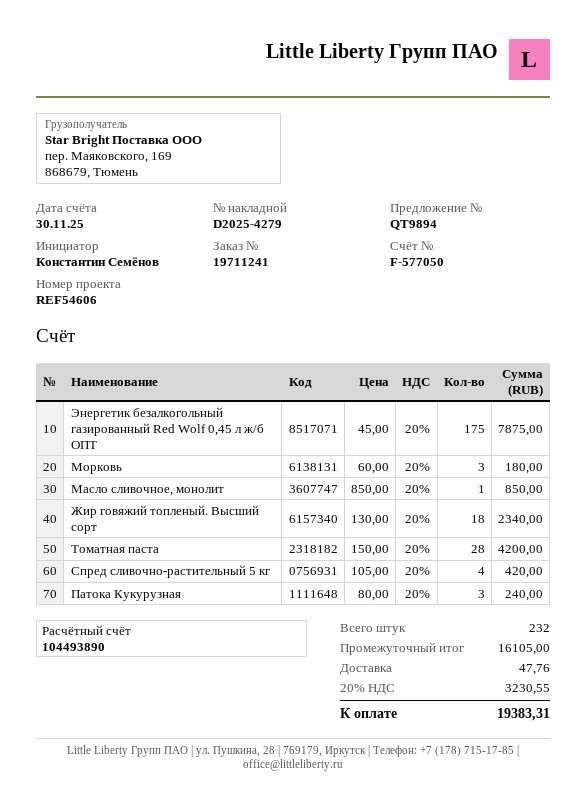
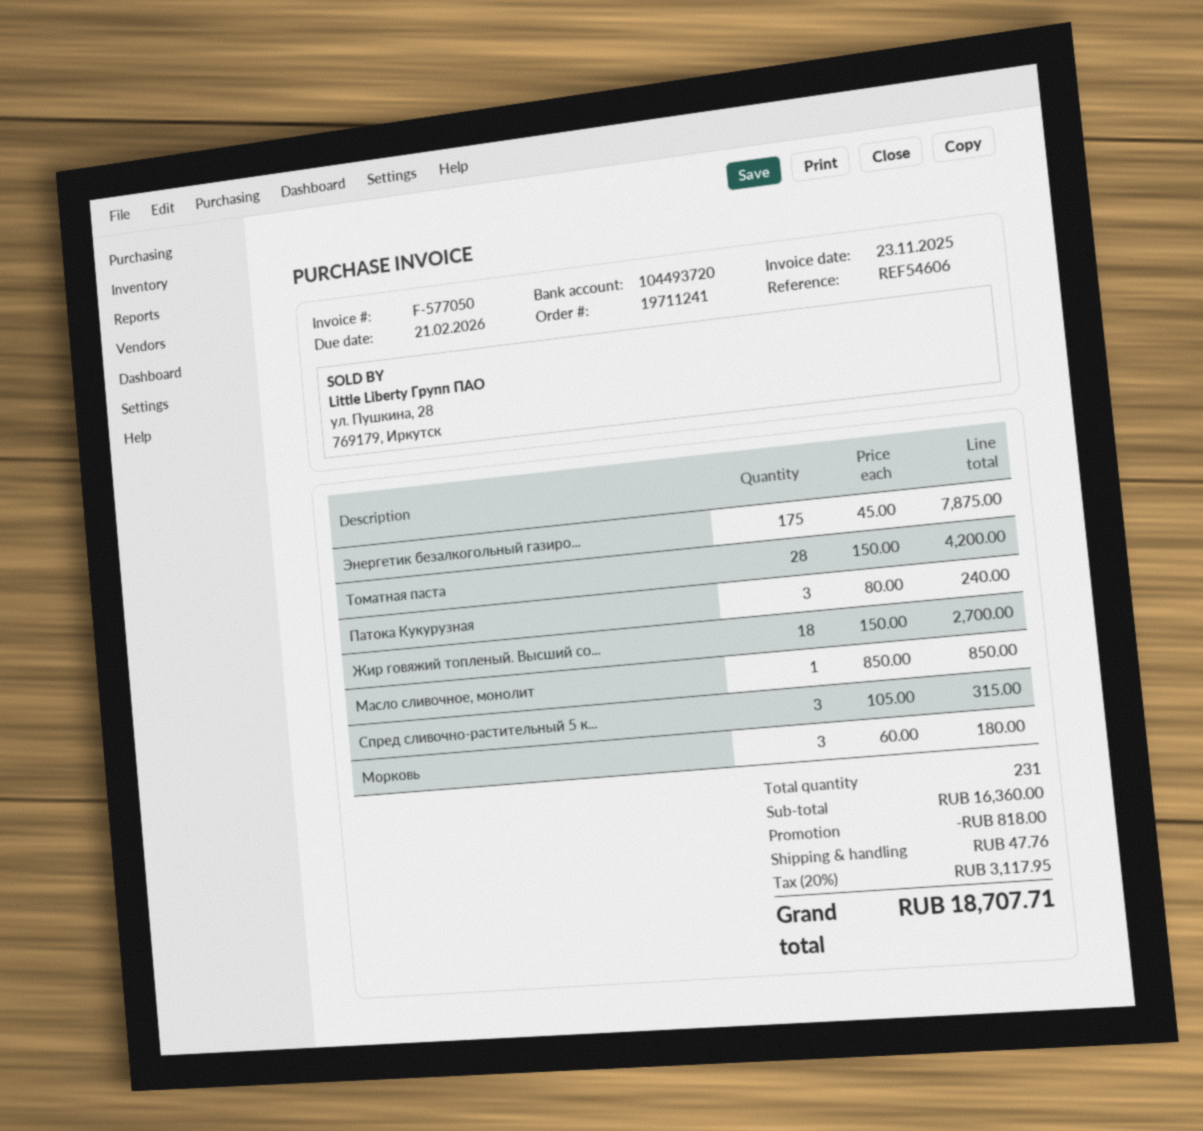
invoice date: 2025-11-30 -> 2025-11-23
bank account: 104493890 -> 104493720
Жир говяжий топленый. Высший сорт: 18 x 130.00 = 2340.00 -> 18 x 150.00 = 2700.00
Спред сливочно-растительный 5 кг: 4 x 105.00 = 420.00 -> 3 x 105.00 = 315.00
total quantity: 232 -> 231
subtotal: 16105.00 -> 16360.00
discount: none -> 818.00
tax: 20% = 3230.55 -> 20% = 3117.95
total: 19383.31 -> 18707.71

